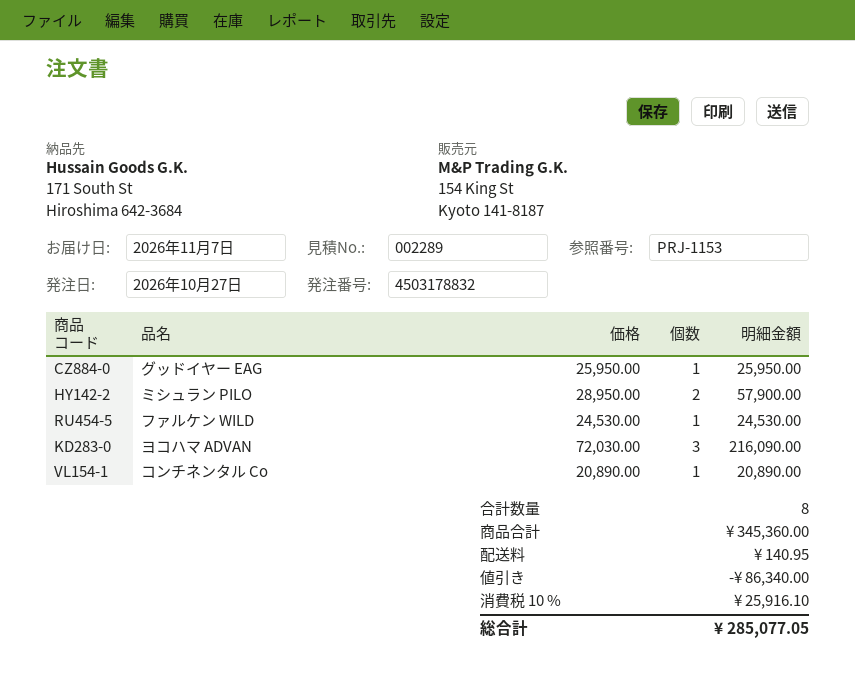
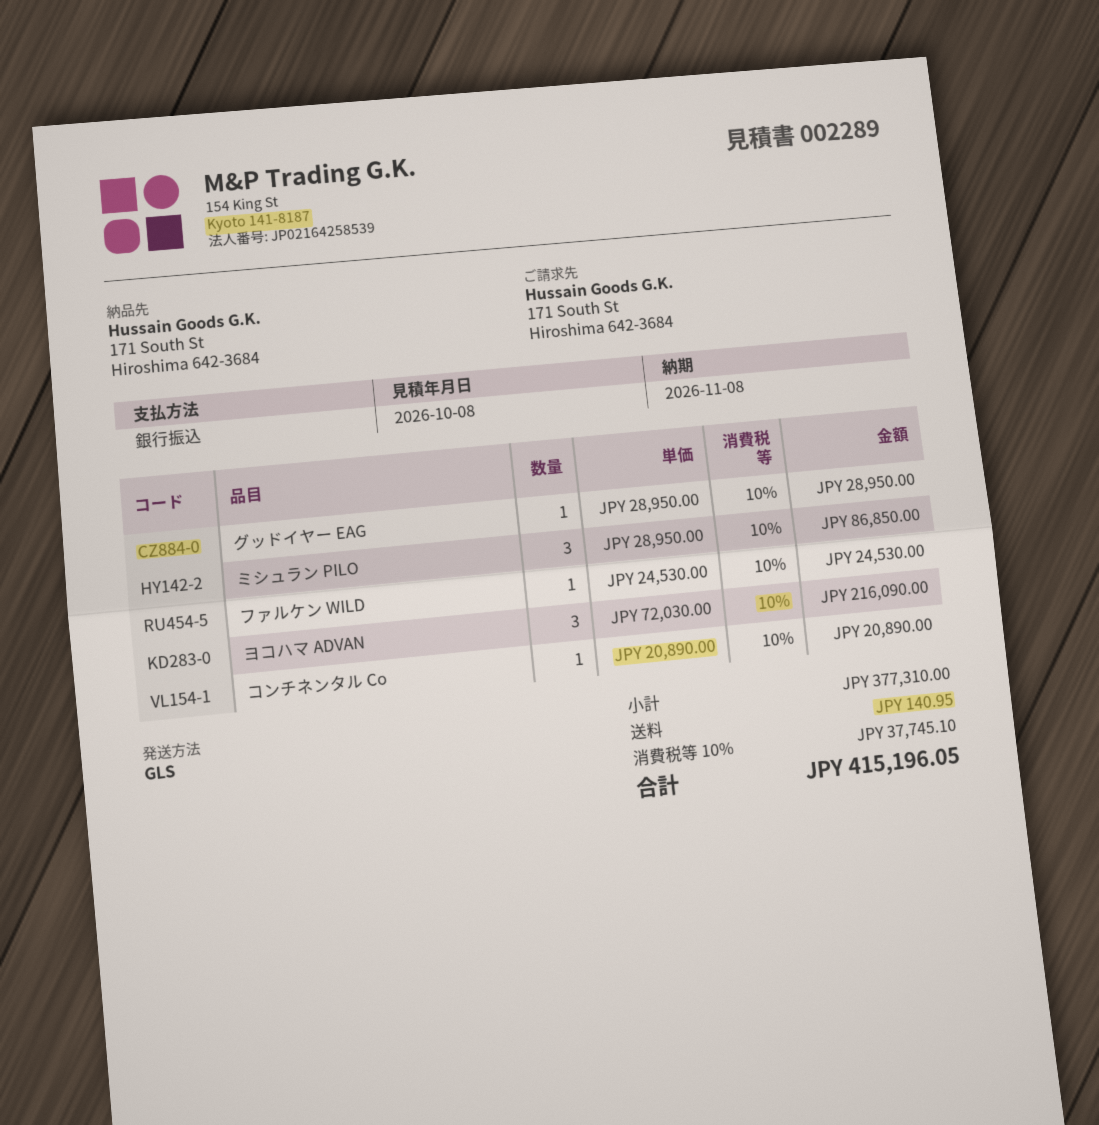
delivery date: 2026-11-07 -> 2026-11-08
グッドイヤー EAG: 1 x 25950.00 = 25950.00 -> 1 x 28950.00 = 28950.00
ミシュラン PILO: 2 x 28950.00 = 57900.00 -> 3 x 28950.00 = 86850.00
subtotal: 345360.00 -> 377310.00
discount: 86340.00 -> none
tax: 10% = 25916.10 -> 10% = 37745.10
total: 285077.05 -> 415196.05

